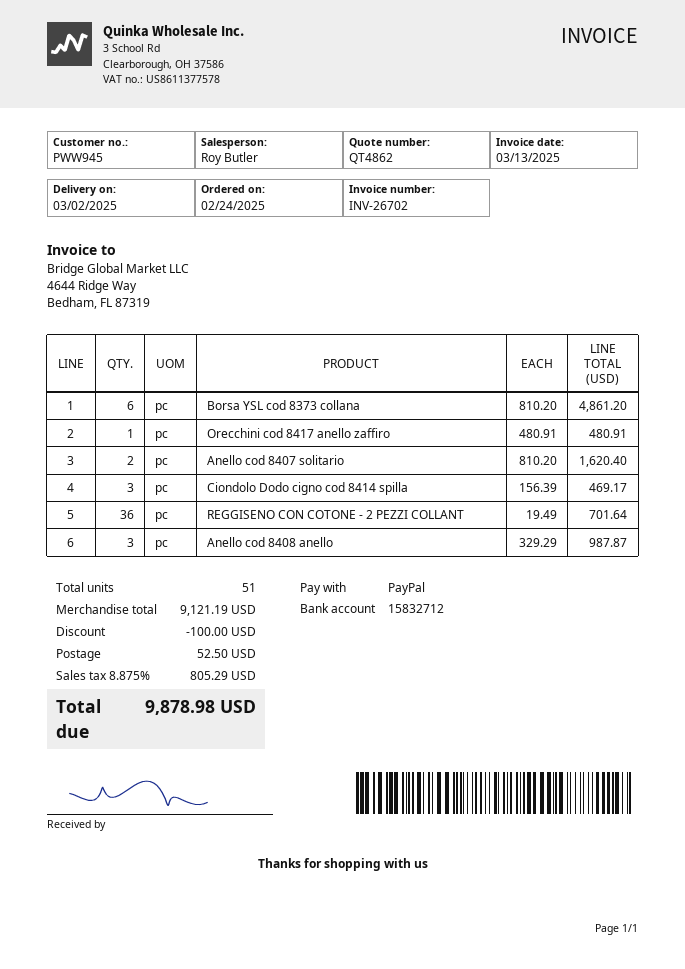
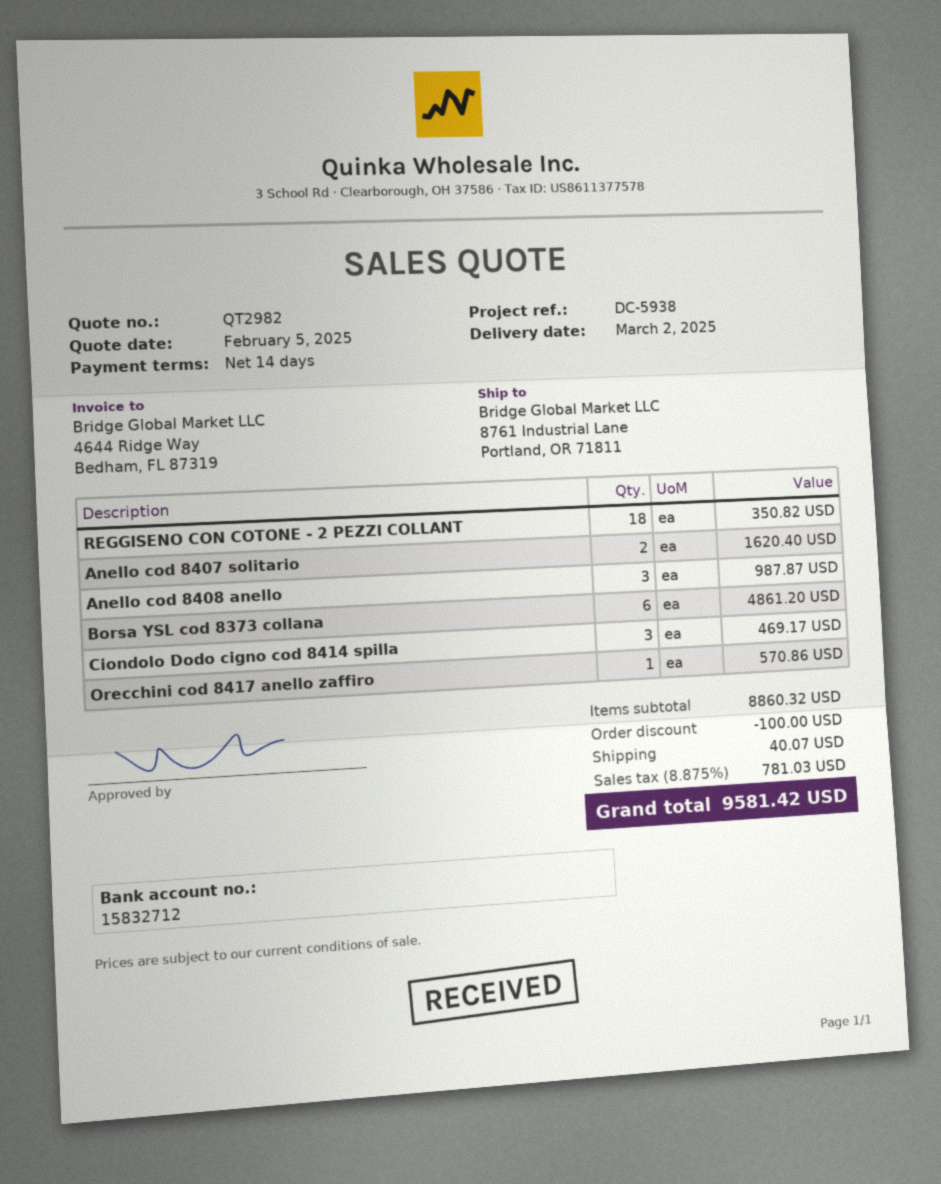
quote number: QT4862 -> QT2982
Orecchini cod 8417 anello zaffiro: 1 for 480.91 -> 1 for 570.86
REGGISENO CON COTONE - 2 PEZZI COLLANT: 36 for 701.64 -> 18 for 350.82
subtotal: 9121.19 -> 8860.32
shipping: 52.50 -> 40.07
tax: 8.875% = 805.29 -> 8.875% = 781.03
total: 9878.98 -> 9581.42

